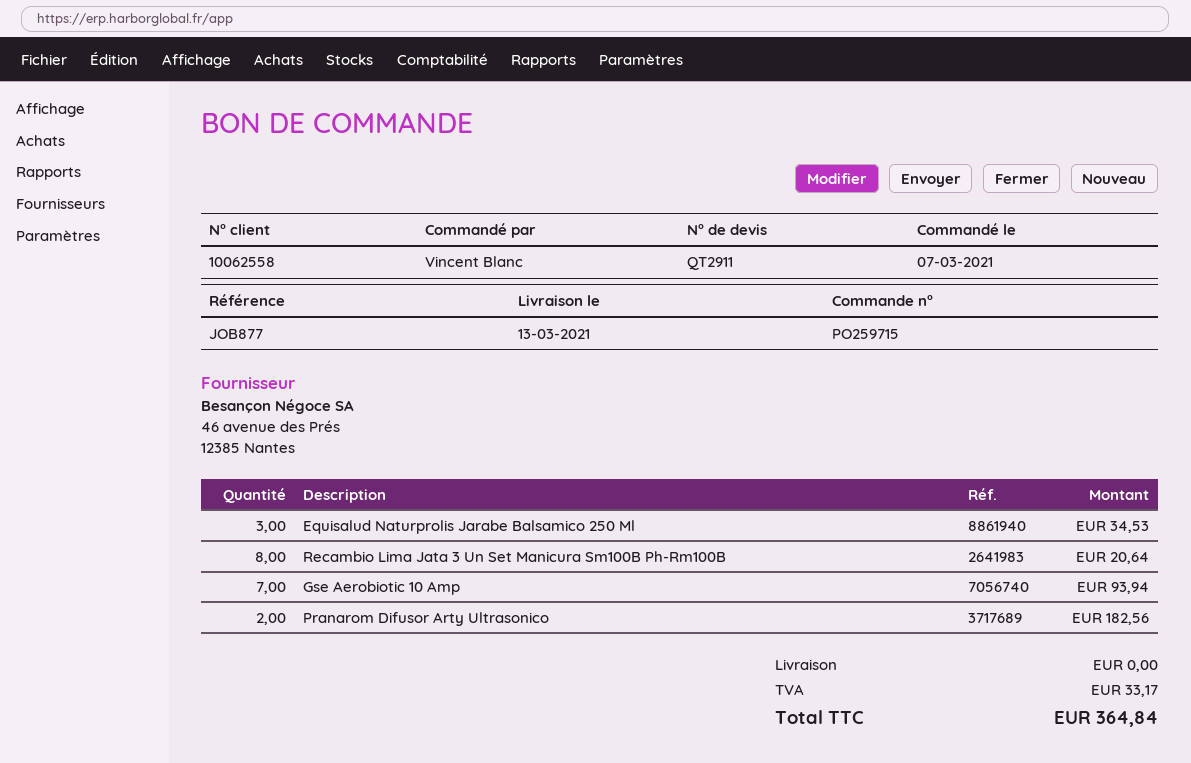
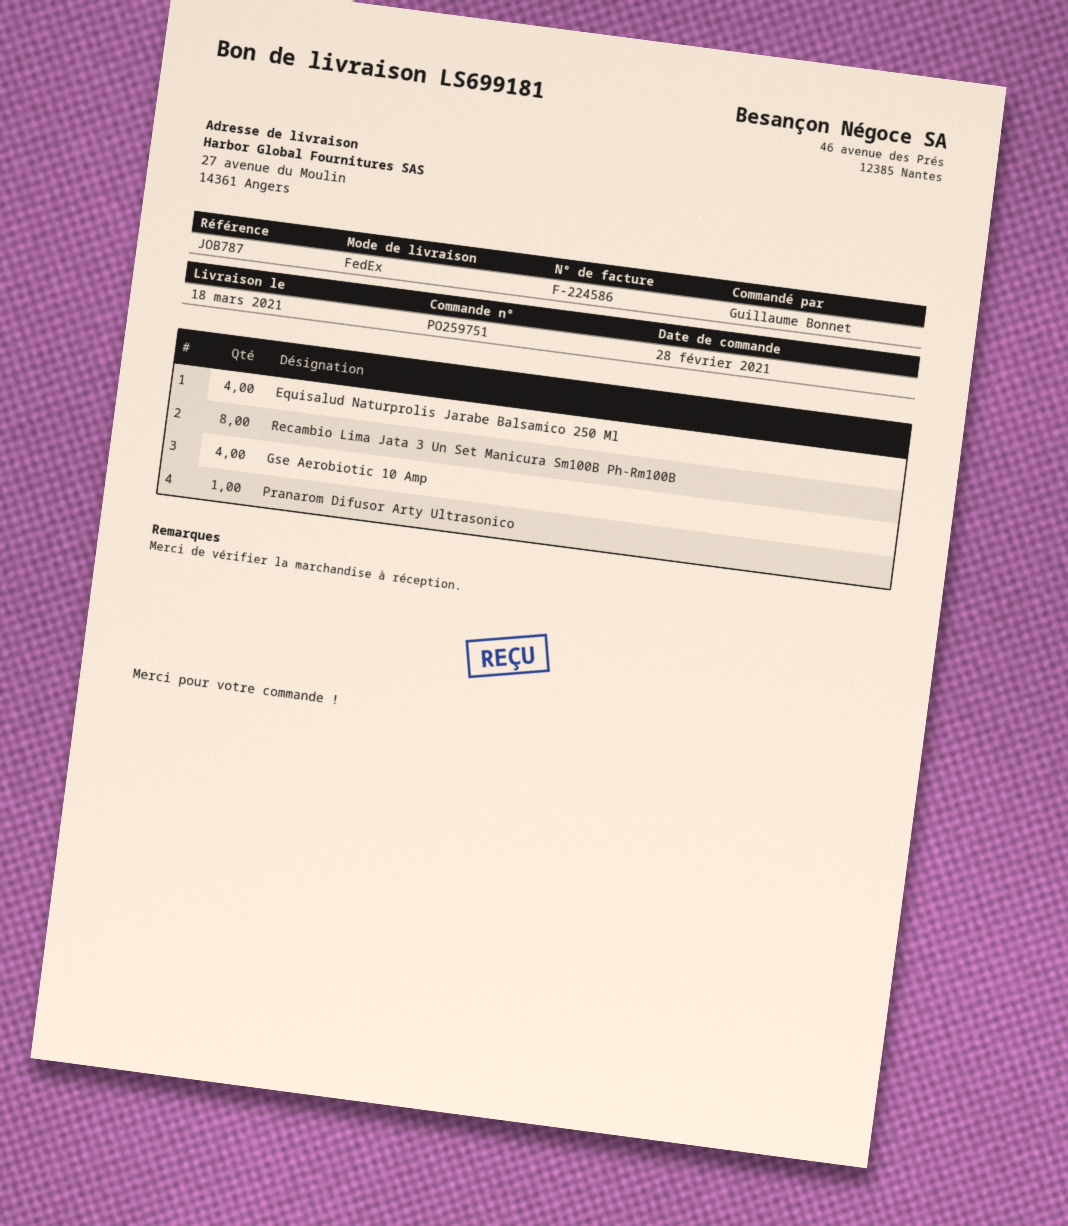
order number: PO259715 -> PO259751
order date: 2021-03-07 -> 2021-02-28
delivery date: 2021-03-13 -> 2021-03-18
reference: JOB877 -> JOB787
ordered by: Vincent Blanc -> Guillaume Bonnet
Equisalud Naturprolis Jarabe Balsamico 250 Ml: 3 -> 4
Gse Aerobiotic 10 Amp: 7 -> 4
Pranarom Difusor Arty Ultrasonico: 2 -> 1

